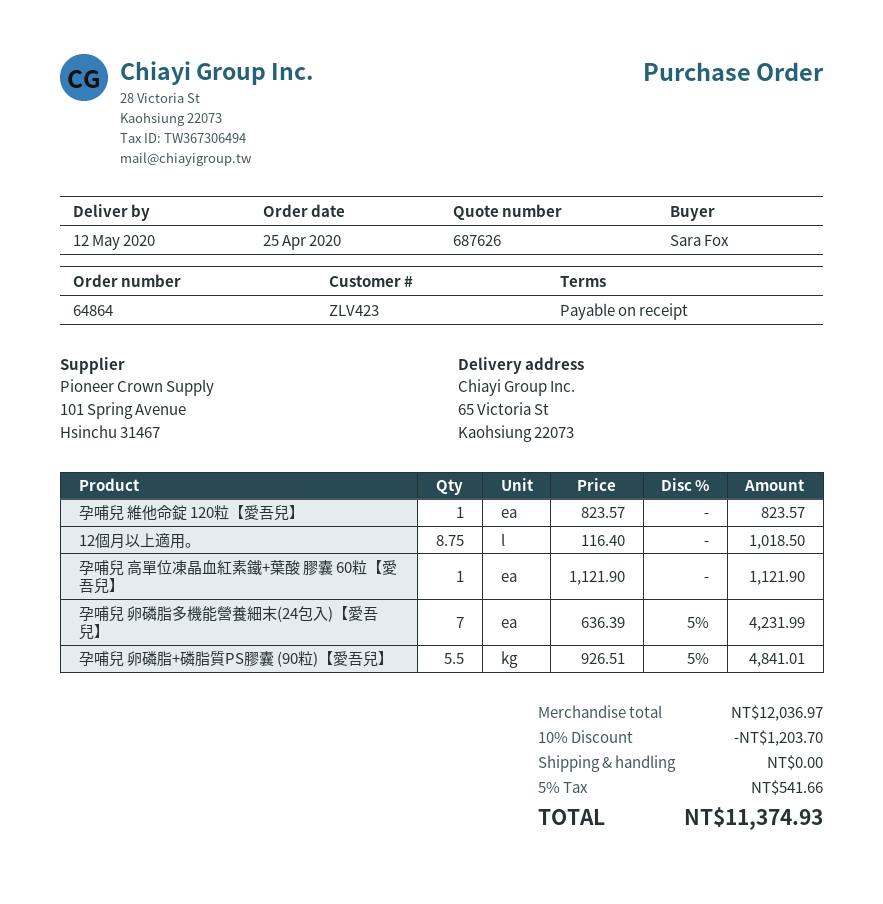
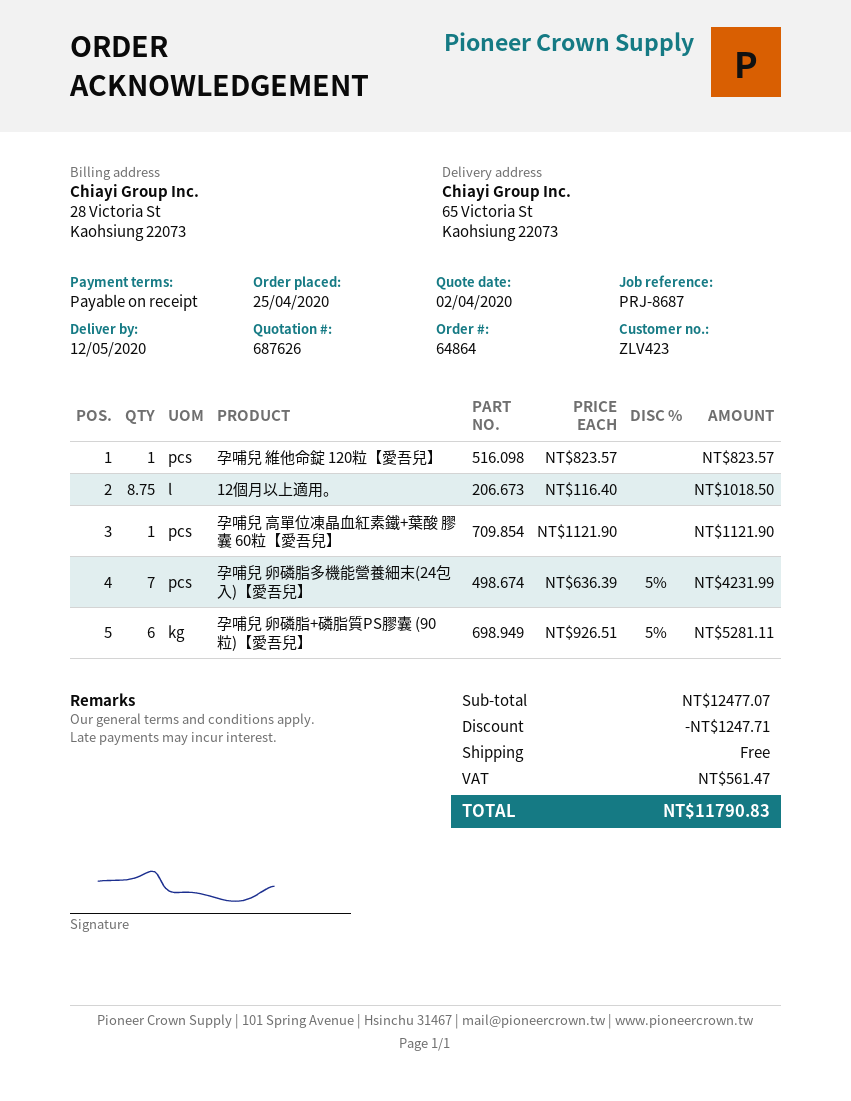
孕哺兒 卵磷脂+磷脂質PS膠囊 (90粒)【愛吾兒】: 5.5 x 926.51 - 5% = 4841.01 -> 6 x 926.51 - 5% = 5281.11
subtotal: 12036.97 -> 12477.07
discount: 1203.70 -> 1247.71
tax: 541.66 -> 561.47
total: 11374.93 -> 11790.83

